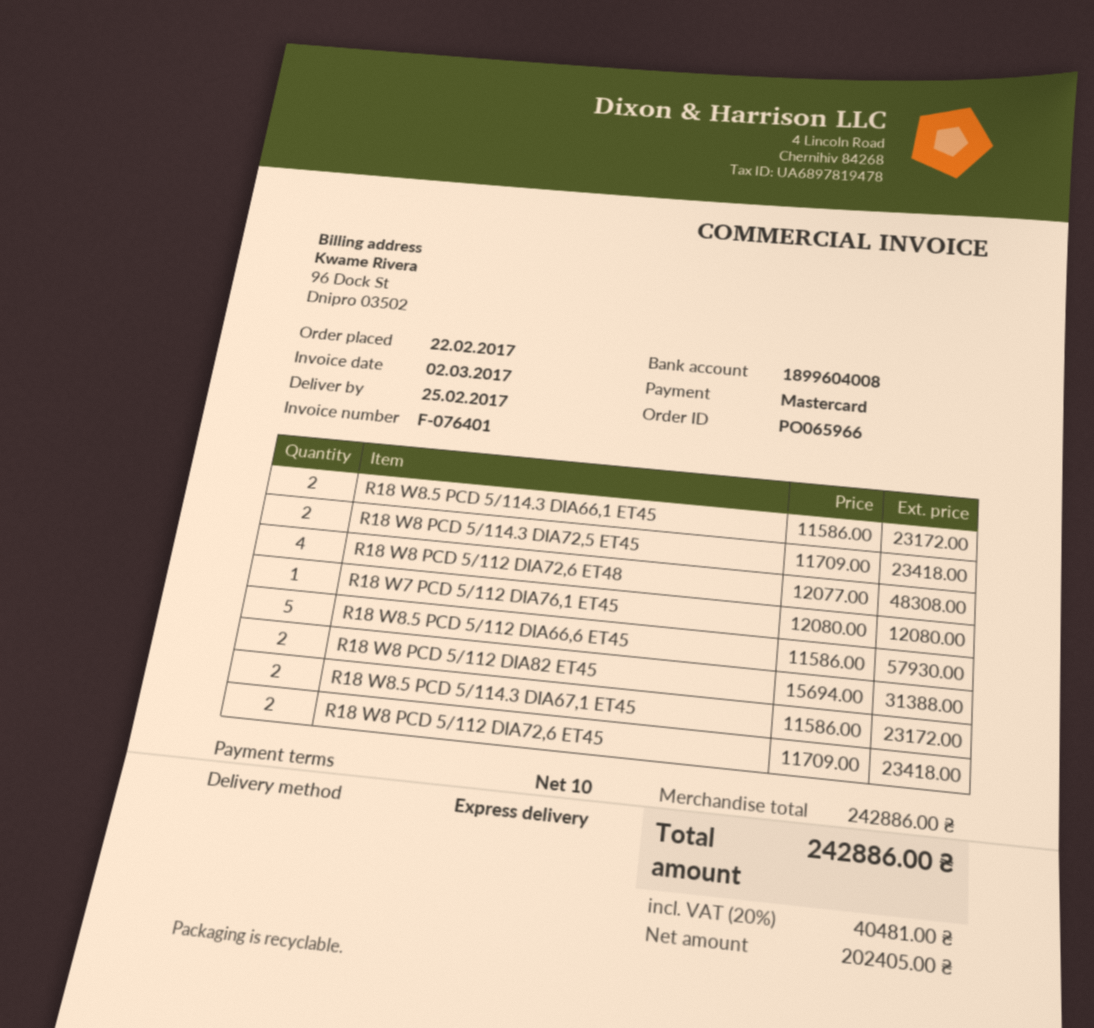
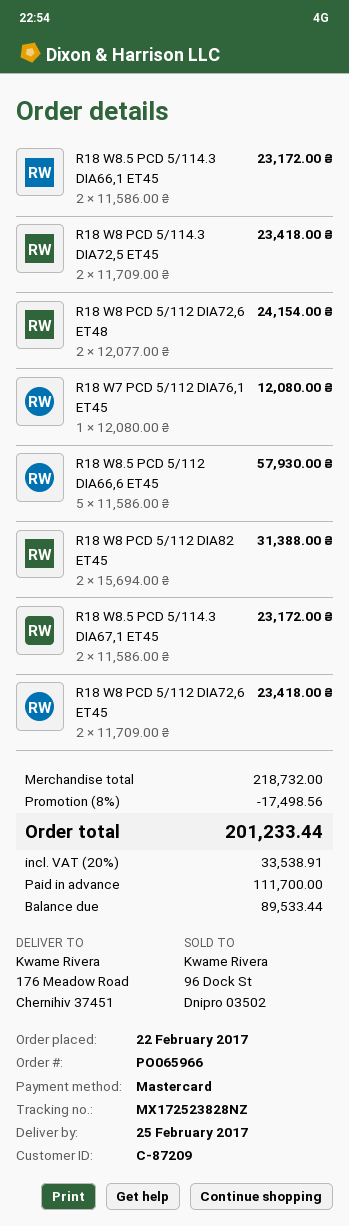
R18 W8 PCD 5/112 DIA72,6 ET48: 4 x 12077.00 = 48308.00 -> 2 x 12077.00 = 24154.00
subtotal: 242886.00 -> 218732.00
discount: none -> 8% = 17498.56
tax: 20% = 40481.00 -> 20% = 33538.91
total: 242886.00 -> 201233.44

